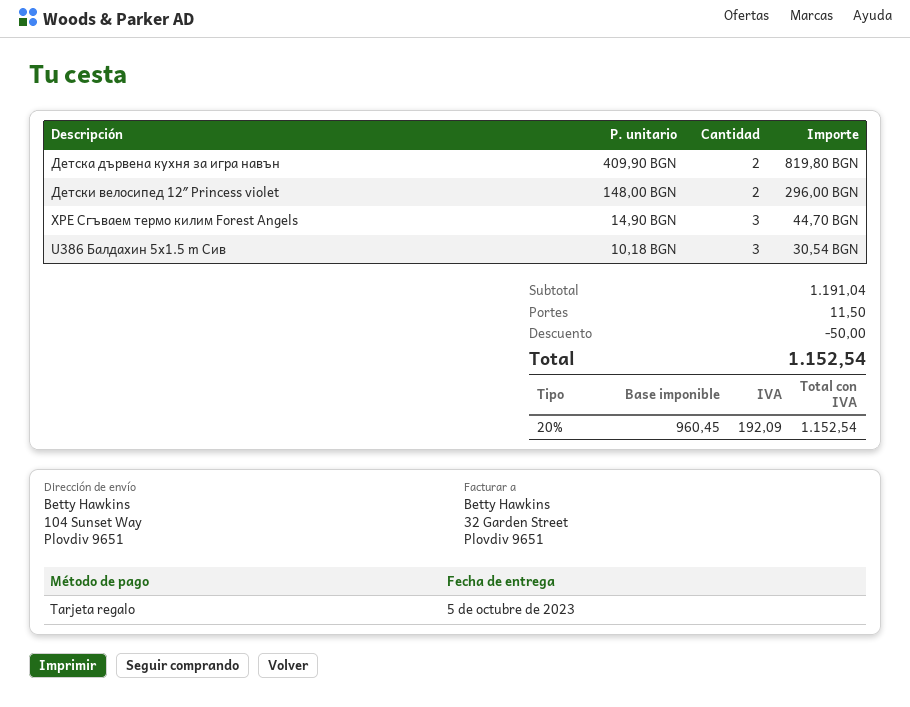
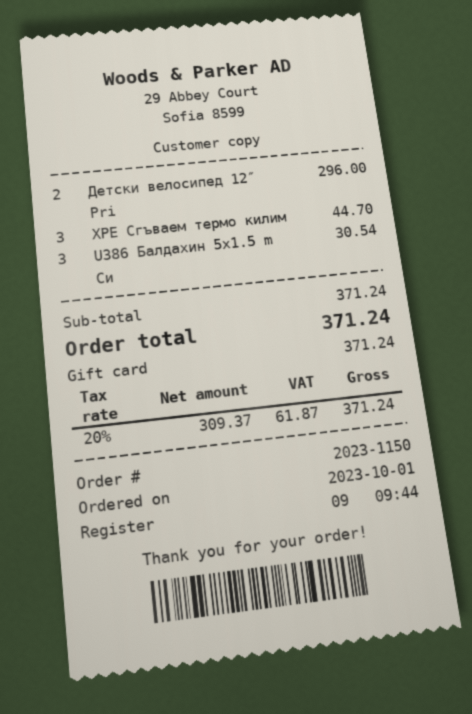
Детска дървена кухня за игра навън: 2 for 819.80 -> none
subtotal: 1191.04 -> 371.24
discount: 50.00 -> none
shipping: 11.50 -> none
net: 960.45 -> 309.37
tax: 20% = 192.09 -> 20% = 61.87
total: 1152.54 -> 371.24

